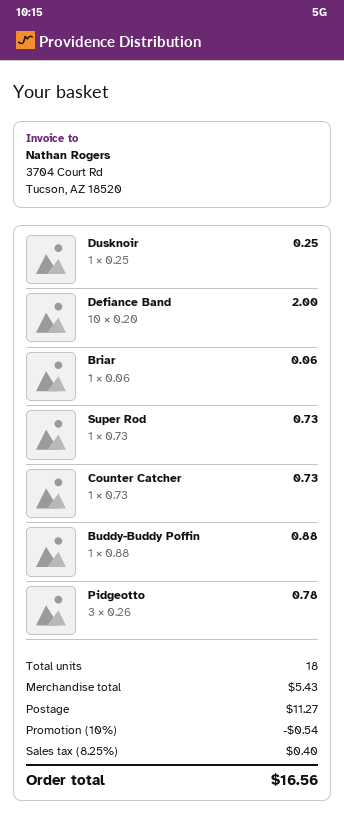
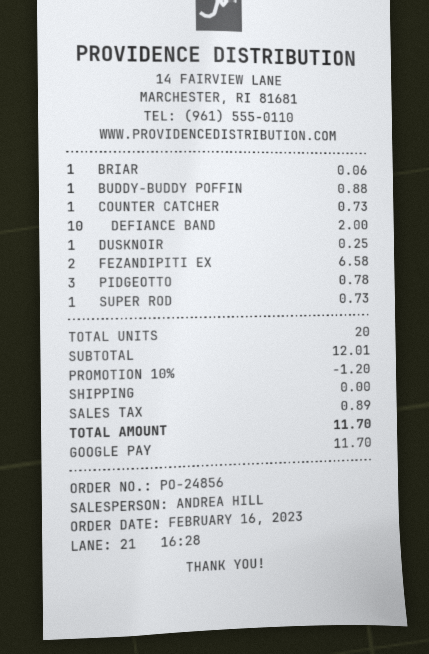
FEZANDIPITI EX: none -> 2 for 6.58
total quantity: 18 -> 20
subtotal: 5.43 -> 12.01
discount: 10% = 0.54 -> 10% = 1.20
shipping: 11.27 -> 0.00
tax: 0.40 -> 0.89
total: 16.56 -> 11.70

